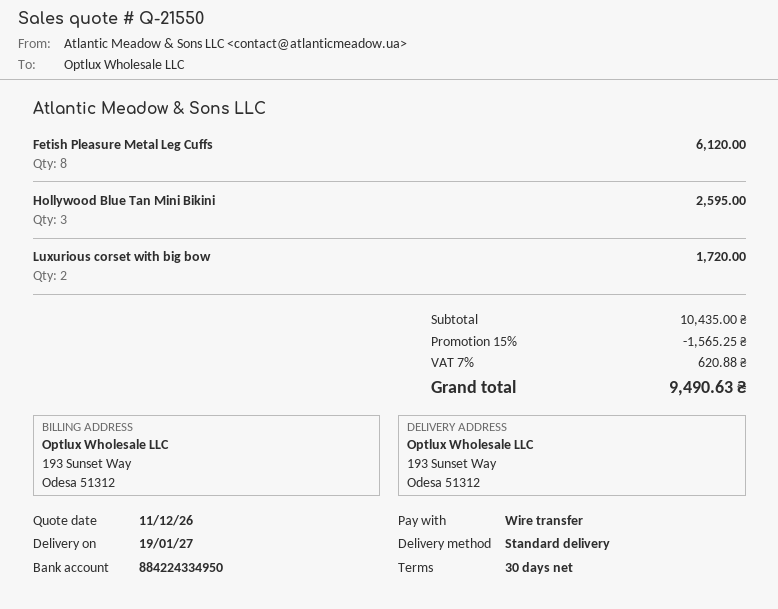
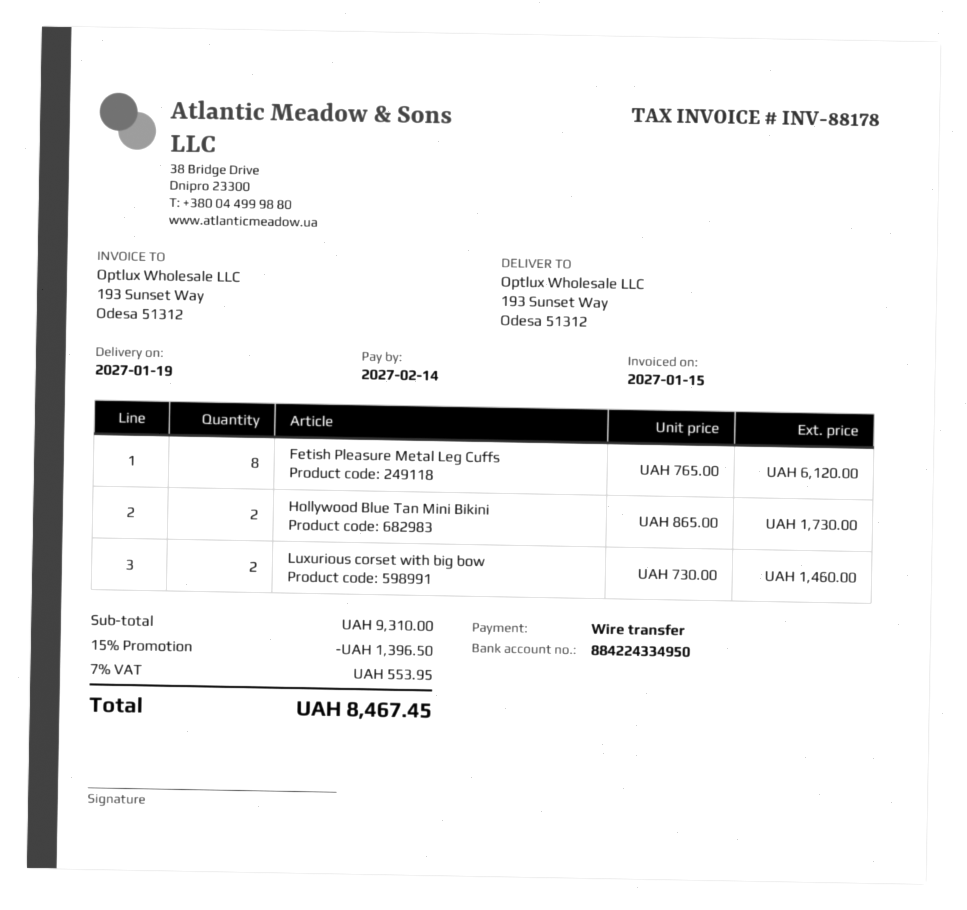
Hollywood Blue Tan Mini Bikini: 3 for 2595.00 -> 2 for 1730.00
Luxurious corset with big bow: 2 for 1720.00 -> 2 for 1460.00
subtotal: 10435.00 -> 9310.00
discount: 15% = 1565.25 -> 15% = 1396.50
tax: 7% = 620.88 -> 7% = 553.95
total: 9490.63 -> 8467.45

